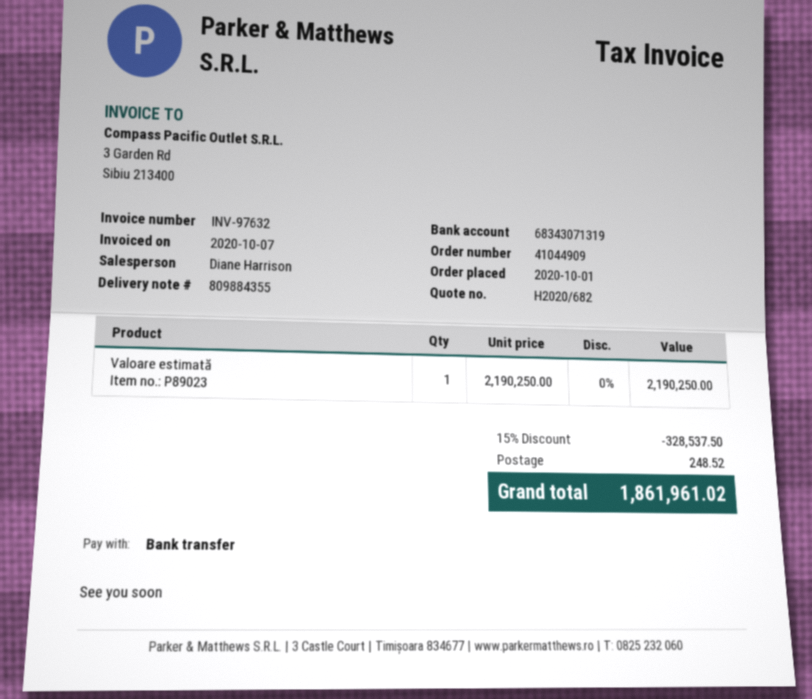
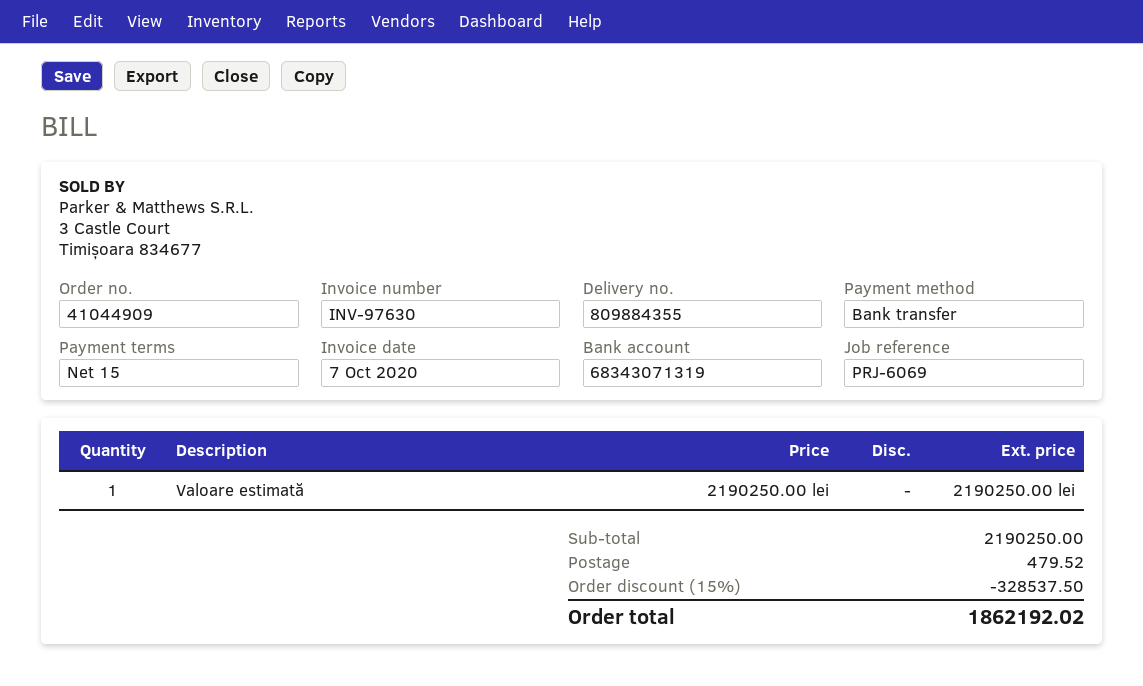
invoice number: INV-97632 -> INV-97630
shipping: 248.52 -> 479.52
total: 1861961.02 -> 1862192.02

